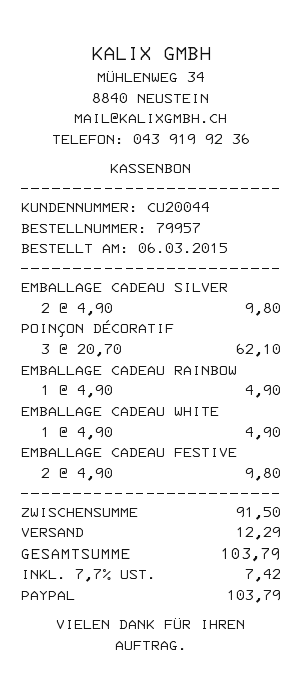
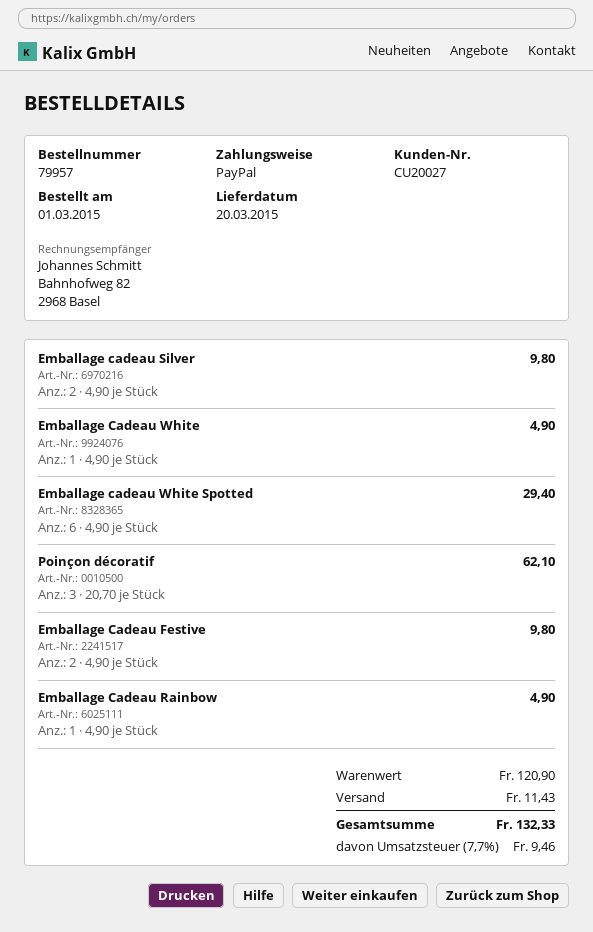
order date: 2015-03-06 -> 2015-03-01
customer number: CU20044 -> CU20027
Emballage cadeau White Spotted: none -> 6 x 4.90 = 29.40
subtotal: 91.50 -> 120.90
shipping: 12.29 -> 11.43
tax: 7.7% = 7.42 -> 7.7% = 9.46
total: 103.79 -> 132.33

